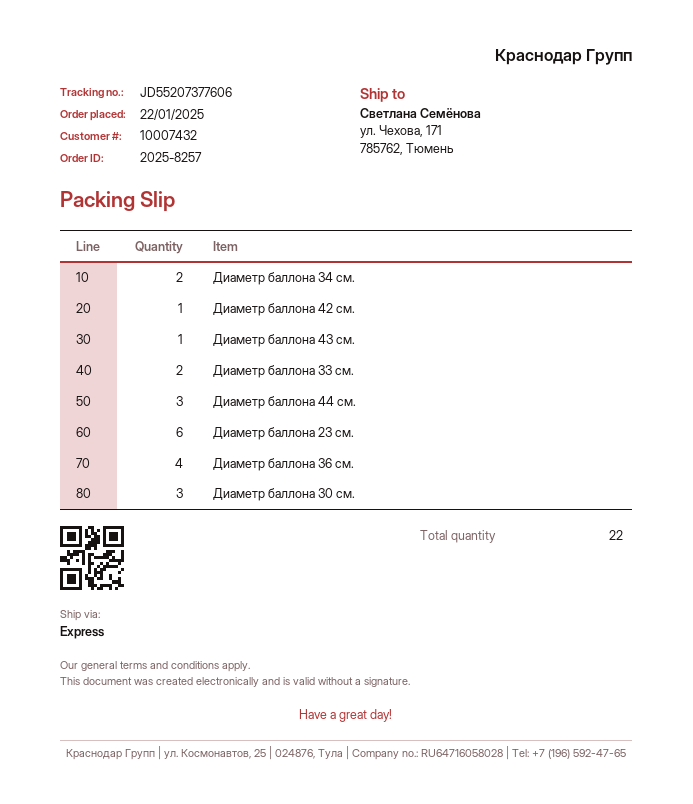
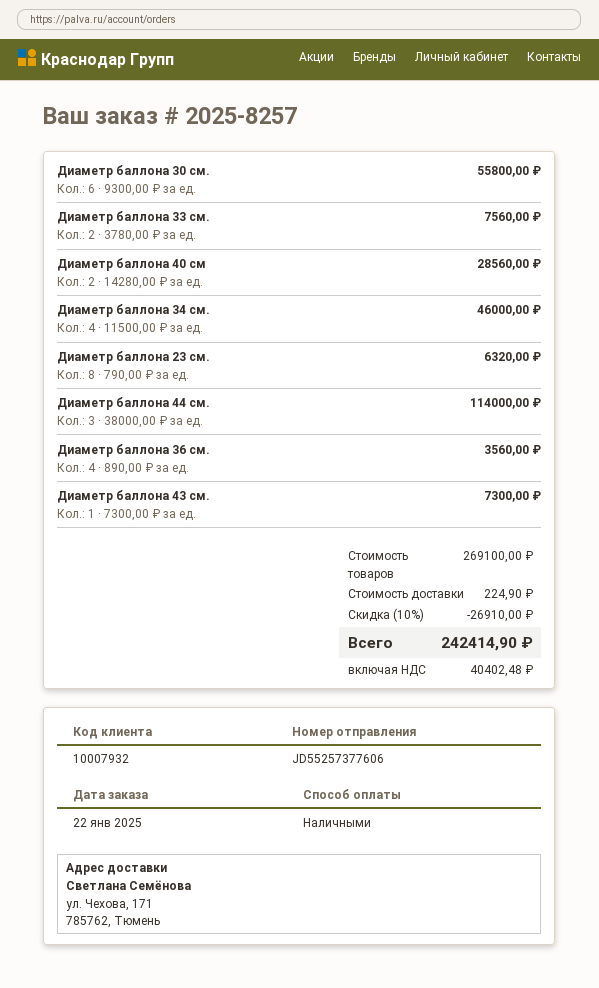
customer number: 10007432 -> 10007932
tracking number: JD55207377606 -> JD55257377606
Диаметр баллона 34 см.: 2 -> 4
Диаметр баллона 42 см.: 1 -> none
Диаметр баллона 23 см.: 6 -> 8
Диаметр баллона 30 см.: 3 -> 6
Диаметр баллона 40 см: none -> 2

